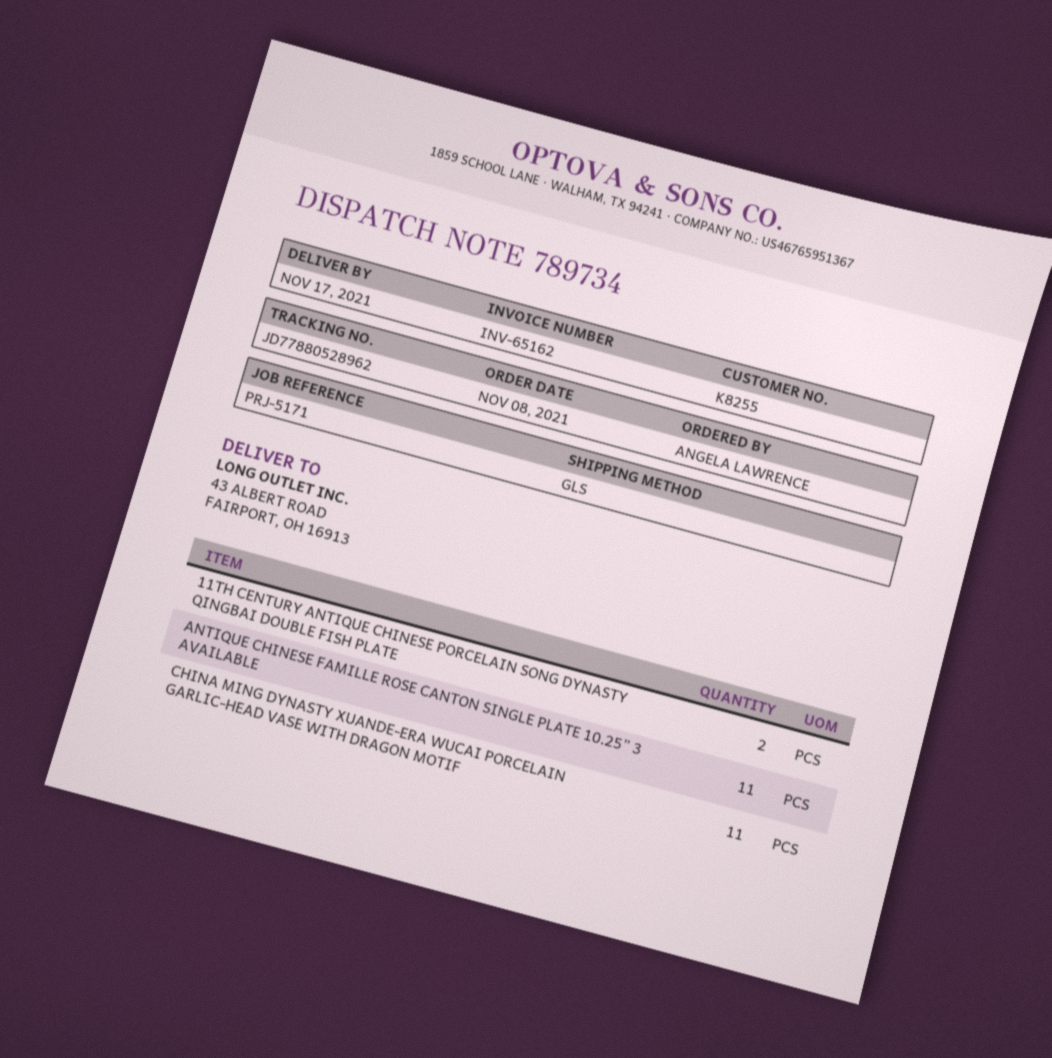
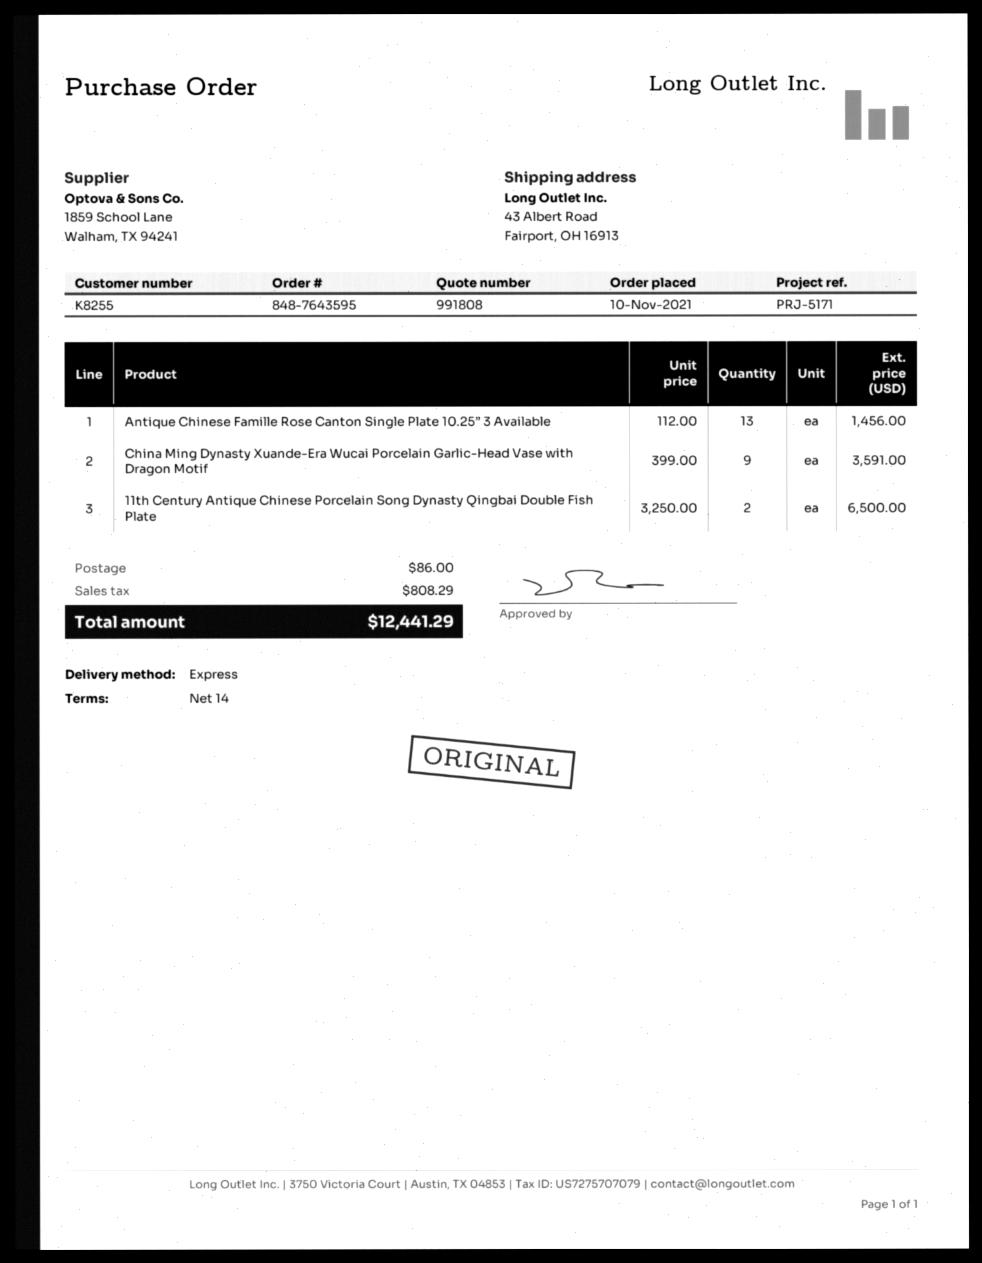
order date: 2021-11-08 -> 2021-11-10
shipping method: GLS -> express
ANTIQUE CHINESE FAMILLE ROSE CANTON SINGLE PLATE 10.25” 3 AVAILABLE: 11 -> 13
CHINA MING DYNASTY XUANDE-ERA WUCAI PORCELAIN GARLIC-HEAD VASE WITH DRAGON MOTIF: 11 -> 9

